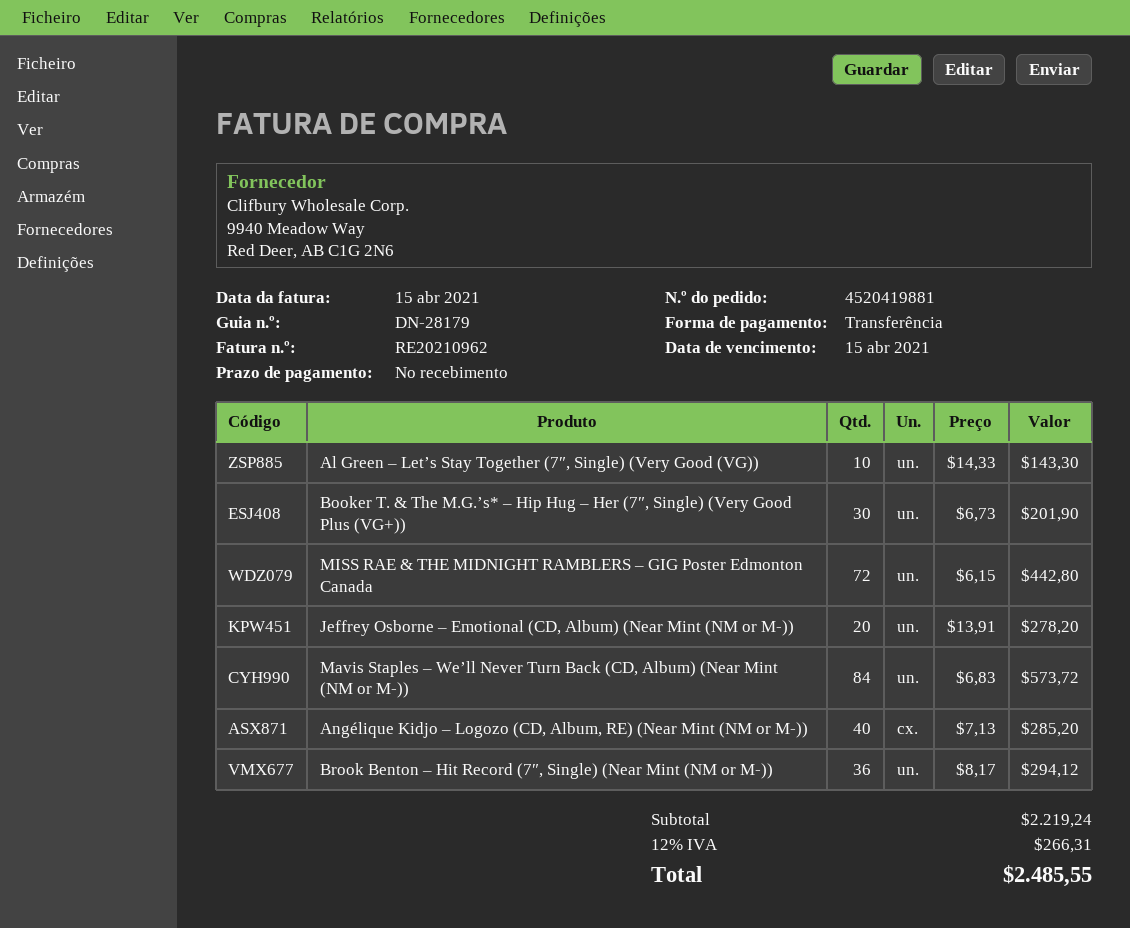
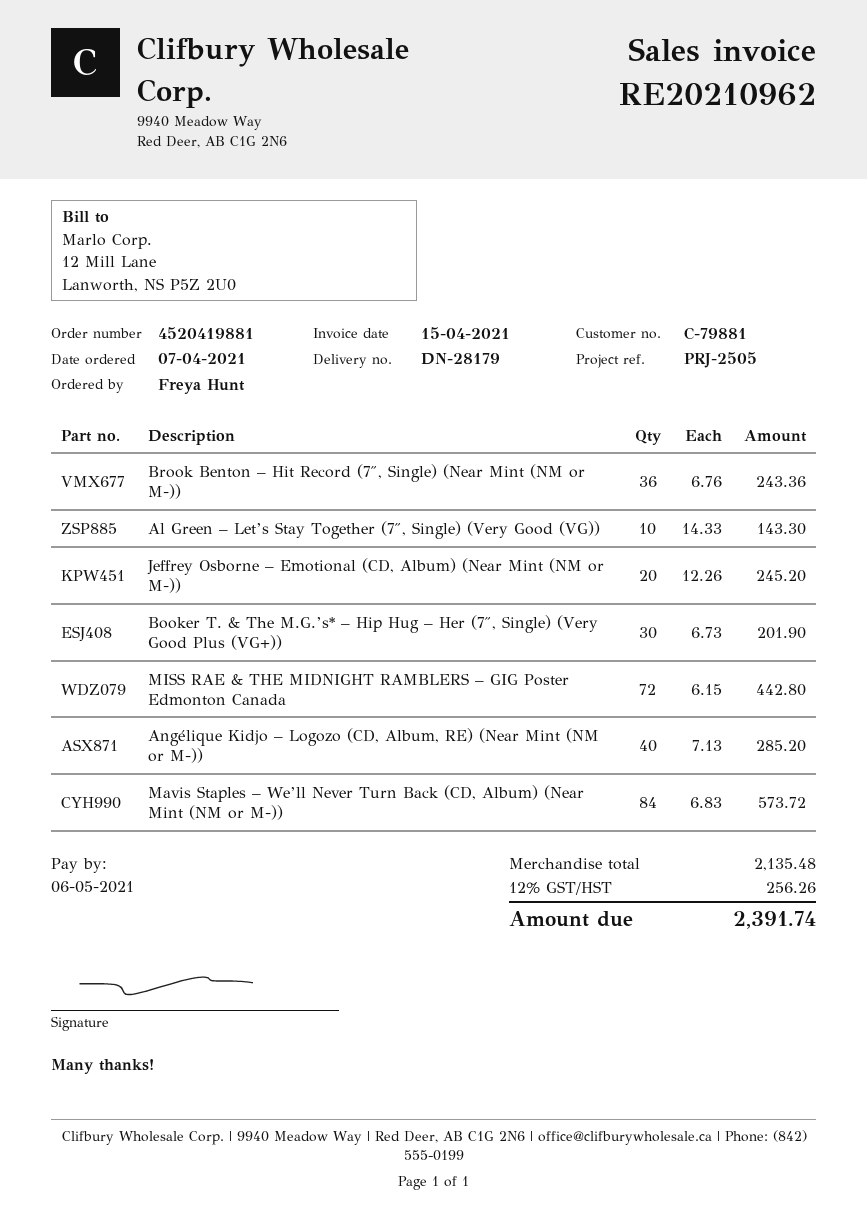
due date: 2021-04-15 -> 2021-05-06
Jeffrey Osborne – Emotional (CD, Album) (Near Mint (NM or M-)): 20 x 13.91 = 278.20 -> 20 x 12.26 = 245.20
Brook Benton – Hit Record (7″, Single) (Near Mint (NM or M-)): 36 x 8.17 = 294.12 -> 36 x 6.76 = 243.36
subtotal: 2219.24 -> 2135.48
tax: 12% = 266.31 -> 12% = 256.26
total: 2485.55 -> 2391.74

